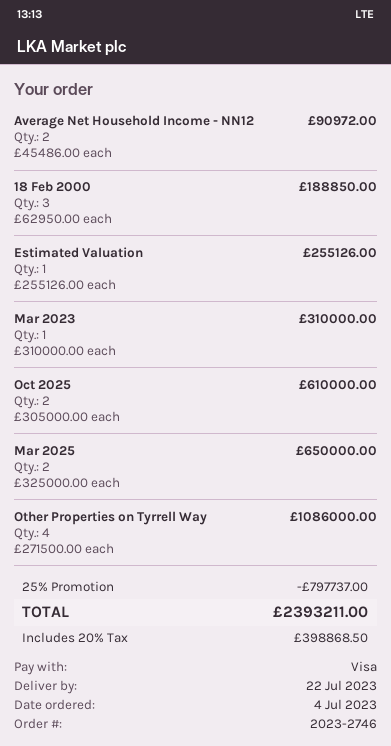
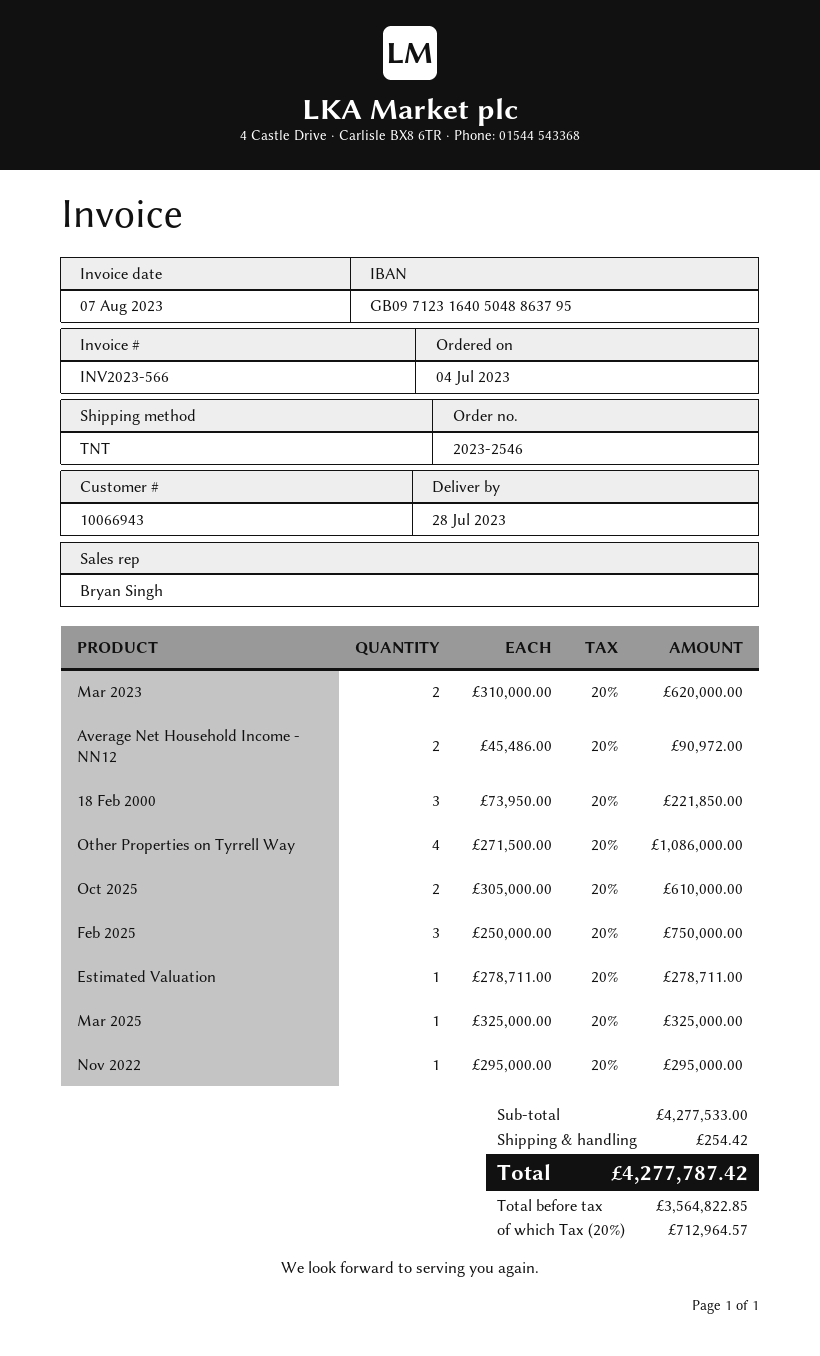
order number: 2023-2746 -> 2023-2546
delivery date: 2023-07-22 -> 2023-07-28
18 Feb 2000: 3 x 62950.00 = 188850.00 -> 3 x 73950.00 = 221850.00
Estimated Valuation: 1 x 255126.00 = 255126.00 -> 1 x 278711.00 = 278711.00
Mar 2023: 1 x 310000.00 = 310000.00 -> 2 x 310000.00 = 620000.00
Mar 2025: 2 x 325000.00 = 650000.00 -> 1 x 325000.00 = 325000.00
Feb 2025: none -> 3 x 250000.00 = 750000.00
Nov 2022: none -> 1 x 295000.00 = 295000.00
discount: 25% = 797737.00 -> none
shipping: none -> 254.42
tax: 20% = 398868.50 -> 20% = 712964.57
total: 2393211.00 -> 4277787.42

